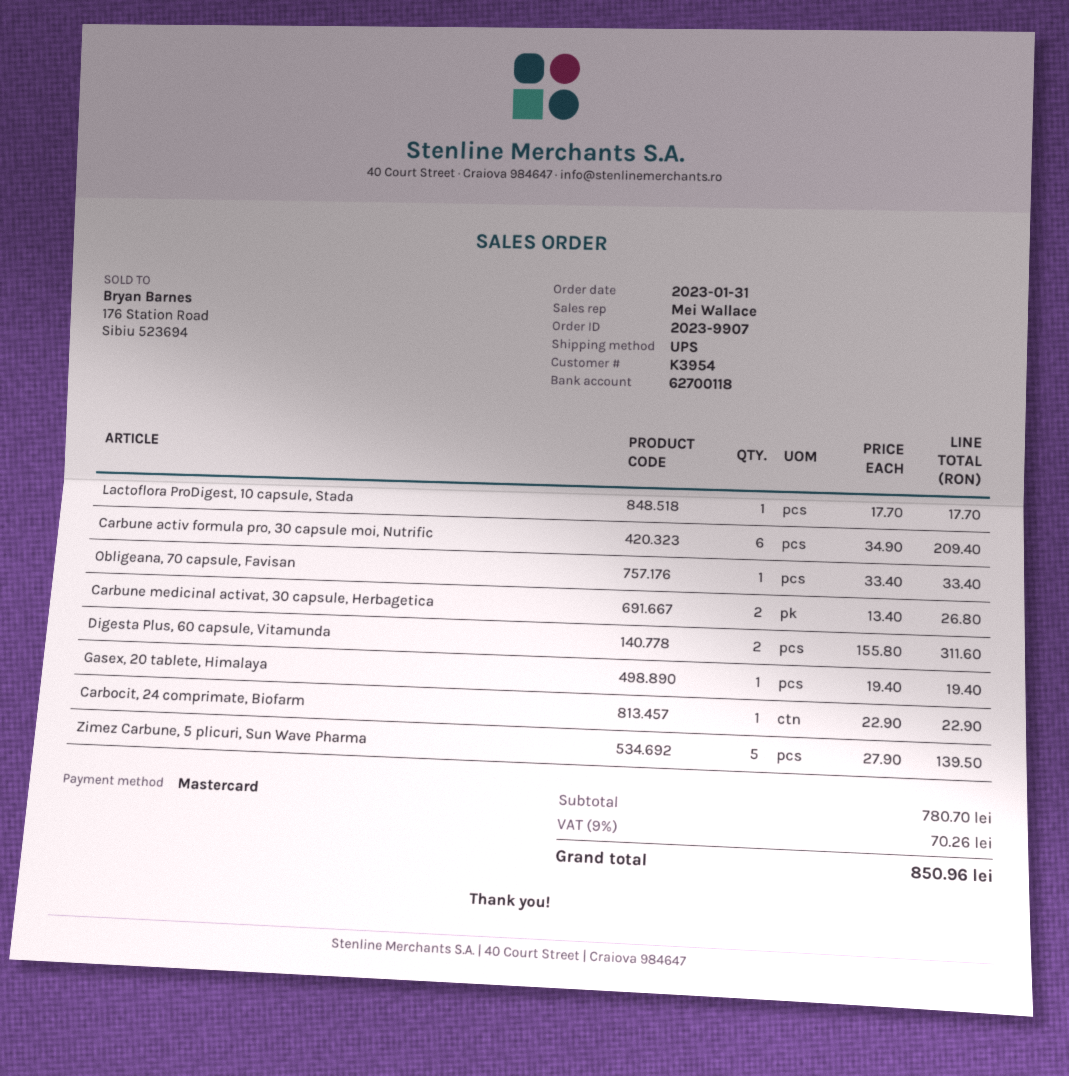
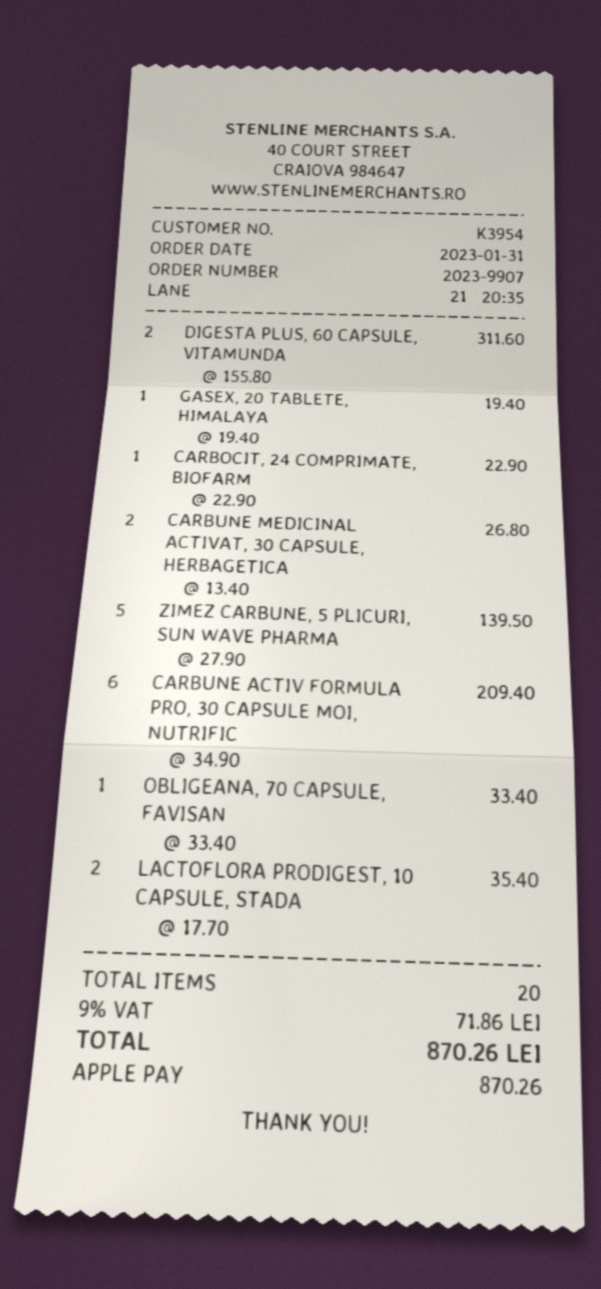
payment method: Mastercard -> Apple Pay
Lactoflora ProDigest, 10 capsule, Stada: 1 x 17.70 = 17.70 -> 2 x 17.70 = 35.40
tax: 9% = 70.26 -> 9% = 71.86
total: 850.96 -> 870.26

